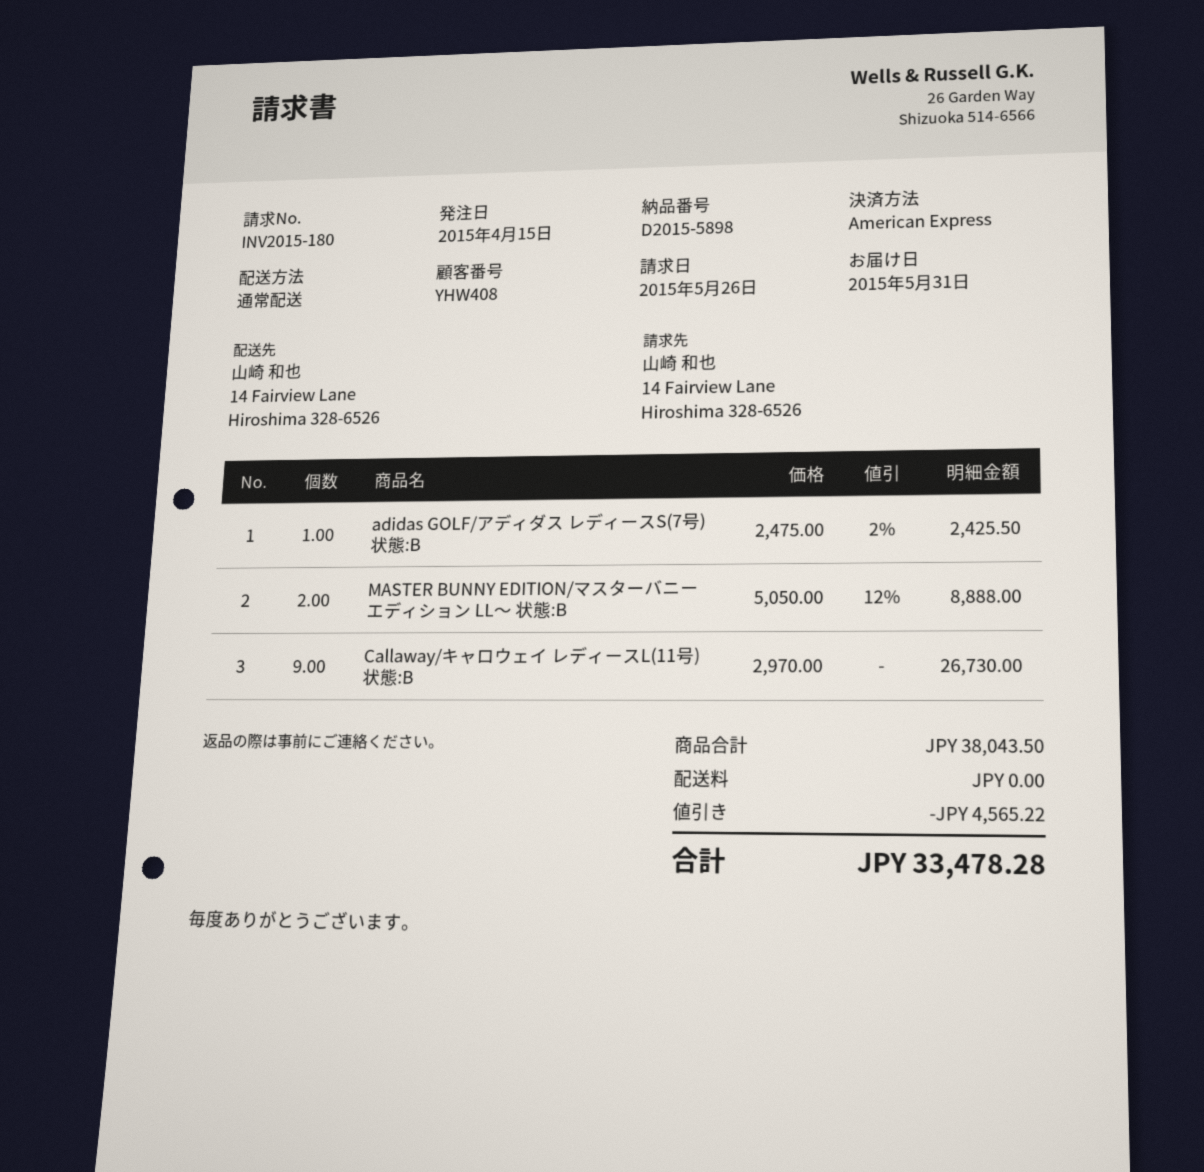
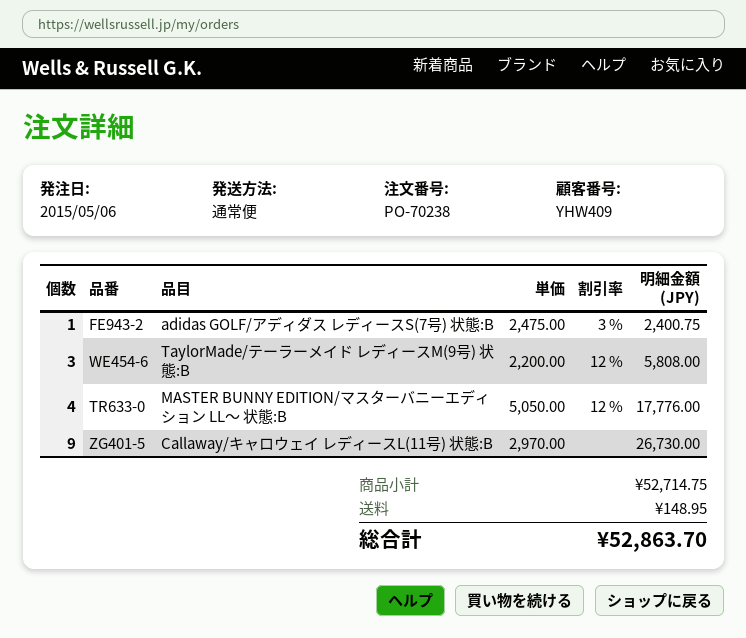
order date: 2015-04-15 -> 2015-05-06
customer number: YHW408 -> YHW409
adidas GOLF/アディダス レディースS(7号) 状態:B: 1 x 2475.00 - 2% = 2425.50 -> 1 x 2475.00 - 3% = 2400.75
MASTER BUNNY EDITION/マスターバニーエディション LL〜 状態:B: 2 x 5050.00 - 12% = 8888.00 -> 4 x 5050.00 - 12% = 17776.00
TaylorMade/テーラーメイド レディースM(9号) 状態:B: none -> 3 x 2200.00 - 12% = 5808.00
subtotal: 38043.50 -> 52714.75
discount: 4565.22 -> none
shipping: 0.00 -> 148.95
total: 33478.28 -> 52863.70

